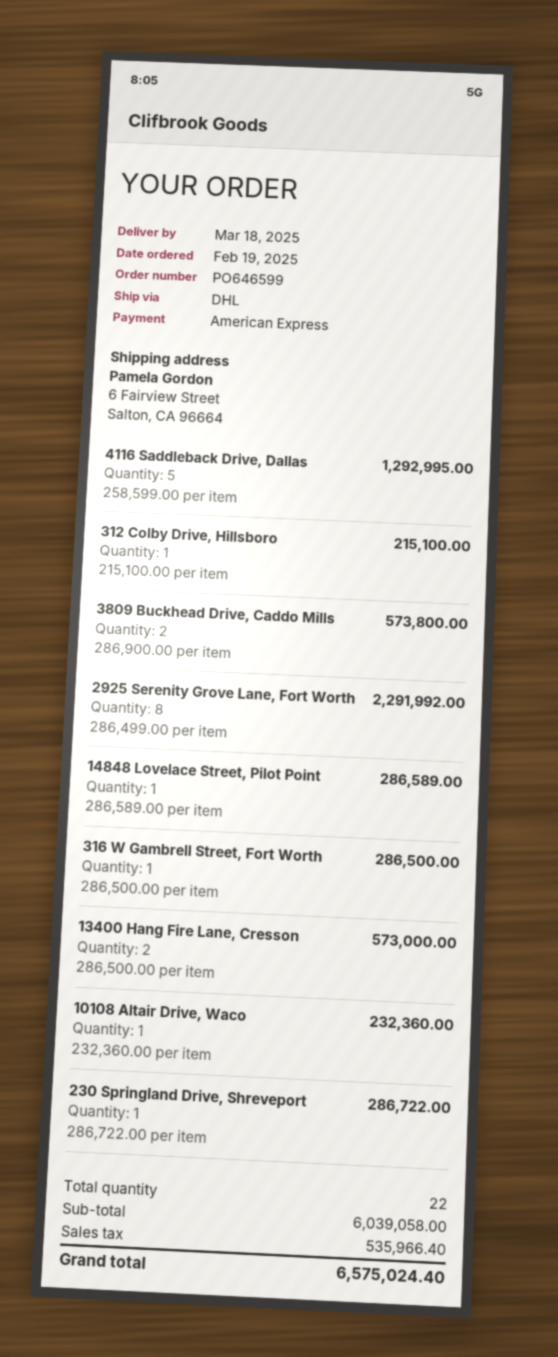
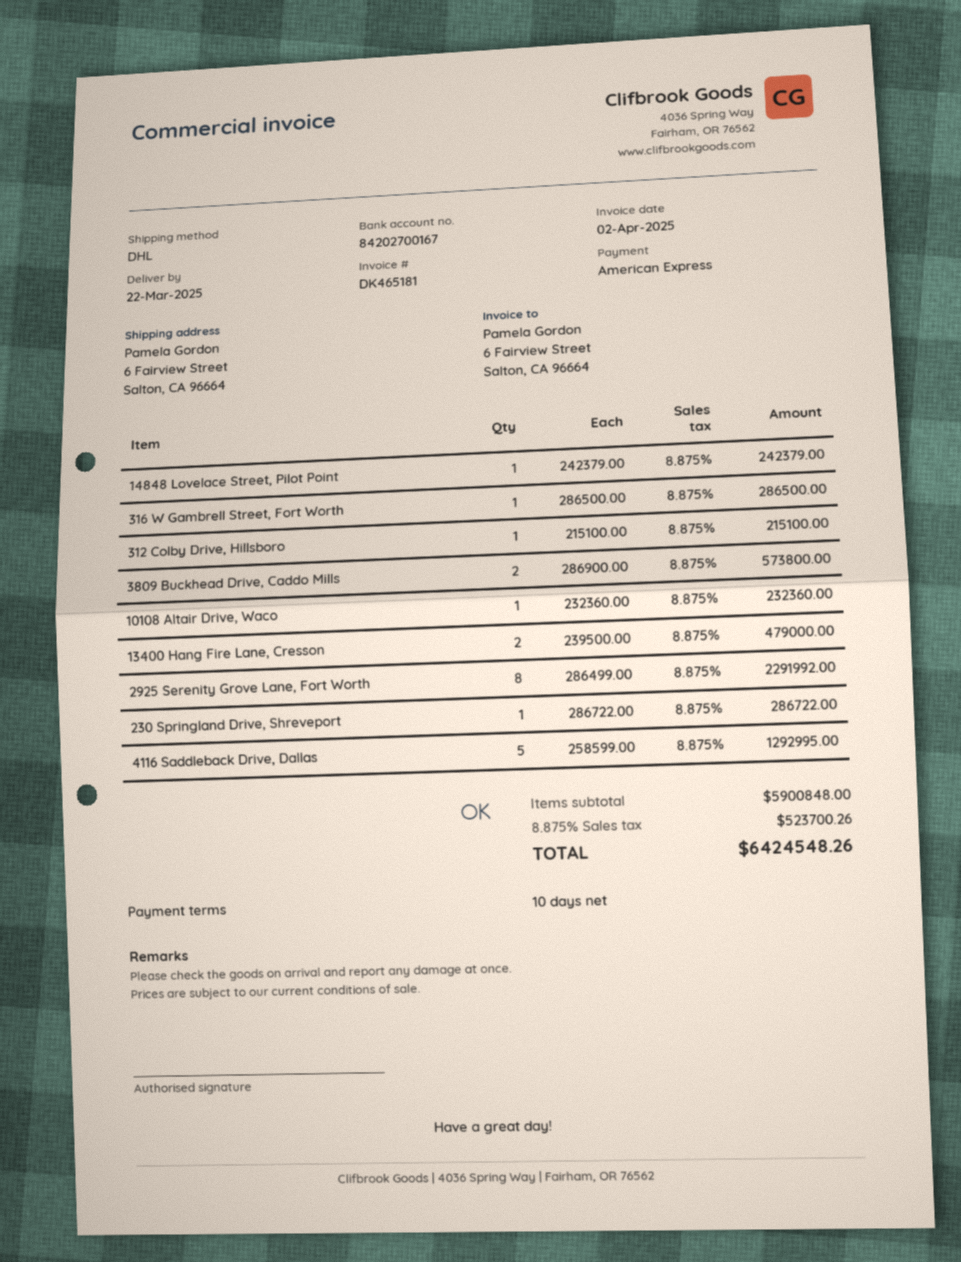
delivery date: 2025-03-18 -> 2025-03-22
14848 Lovelace Street, Pilot Point: 1 x 286589.00 = 286589.00 -> 1 x 242379.00 = 242379.00
13400 Hang Fire Lane, Cresson: 2 x 286500.00 = 573000.00 -> 2 x 239500.00 = 479000.00
subtotal: 6039058.00 -> 5900848.00
tax: 535966.40 -> 523700.26
total: 6575024.40 -> 6424548.26

